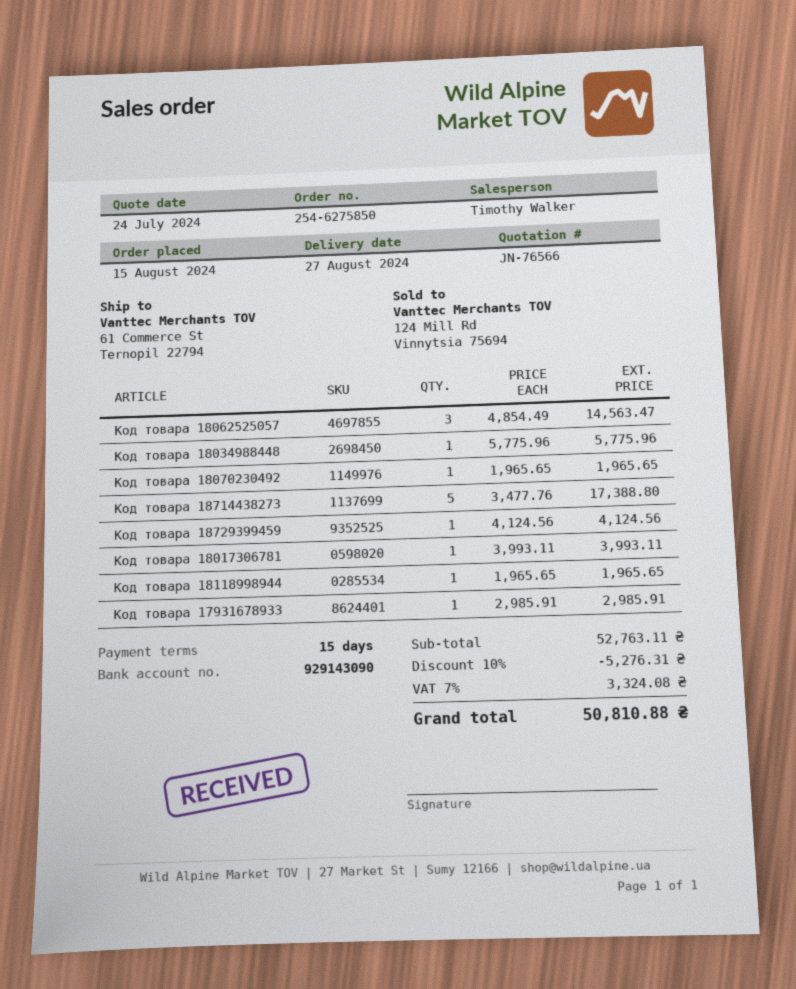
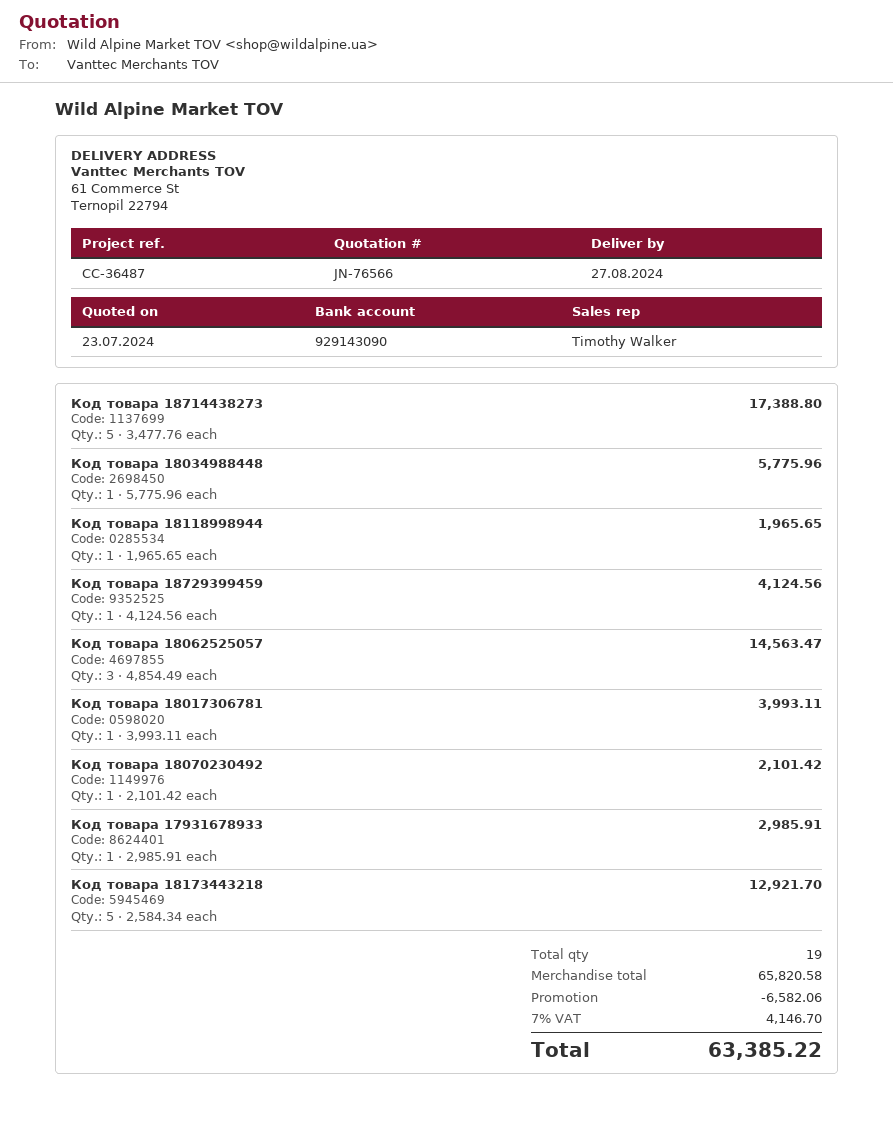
quote date: 2024-07-24 -> 2024-07-23
Код товара 18070230492: 1 x 1965.65 = 1965.65 -> 1 x 2101.42 = 2101.42
Код товара 18173443218: none -> 5 x 2584.34 = 12921.70
subtotal: 52763.11 -> 65820.58
discount: 5276.31 -> 6582.06
tax: 7% = 3324.08 -> 7% = 4146.70
total: 50810.88 -> 63385.22

